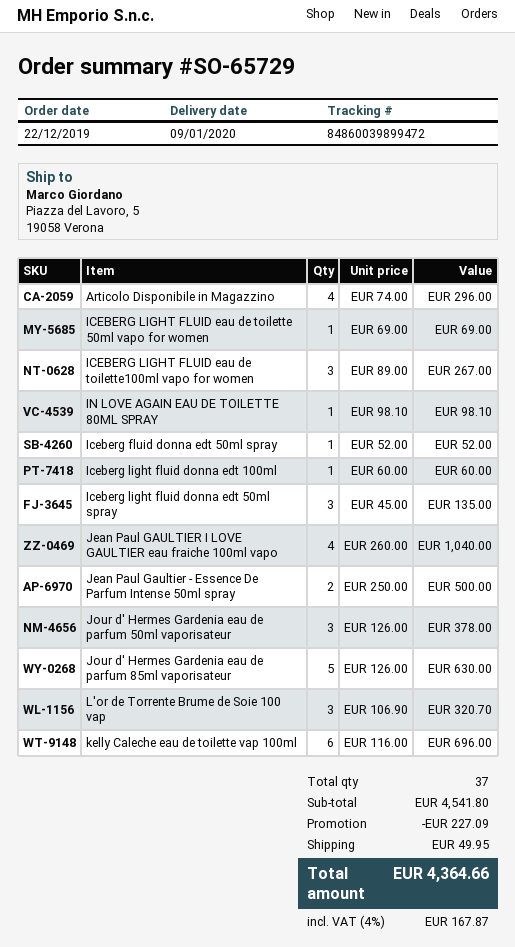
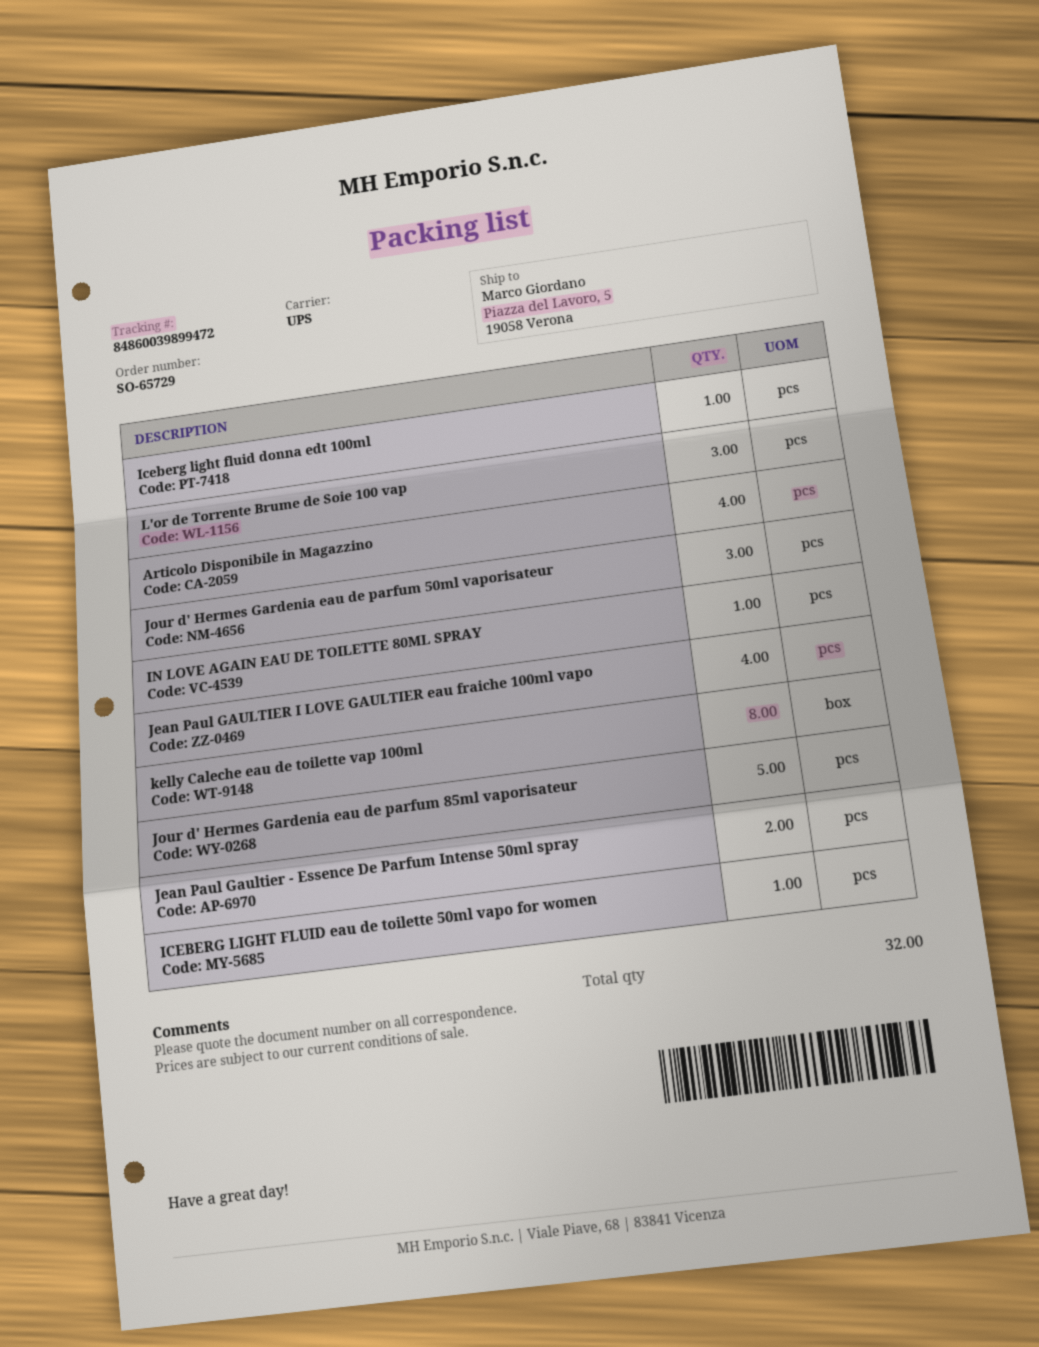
ICEBERG LIGHT FLUID eau de toilette100ml vapo for women: 3 -> none
Iceberg fluid donna edt 50ml spray: 1 -> none
Iceberg light fluid donna edt 50ml spray: 3 -> none
kelly Caleche eau de toilette vap 100ml: 6 -> 8
total quantity: 37 -> 32

